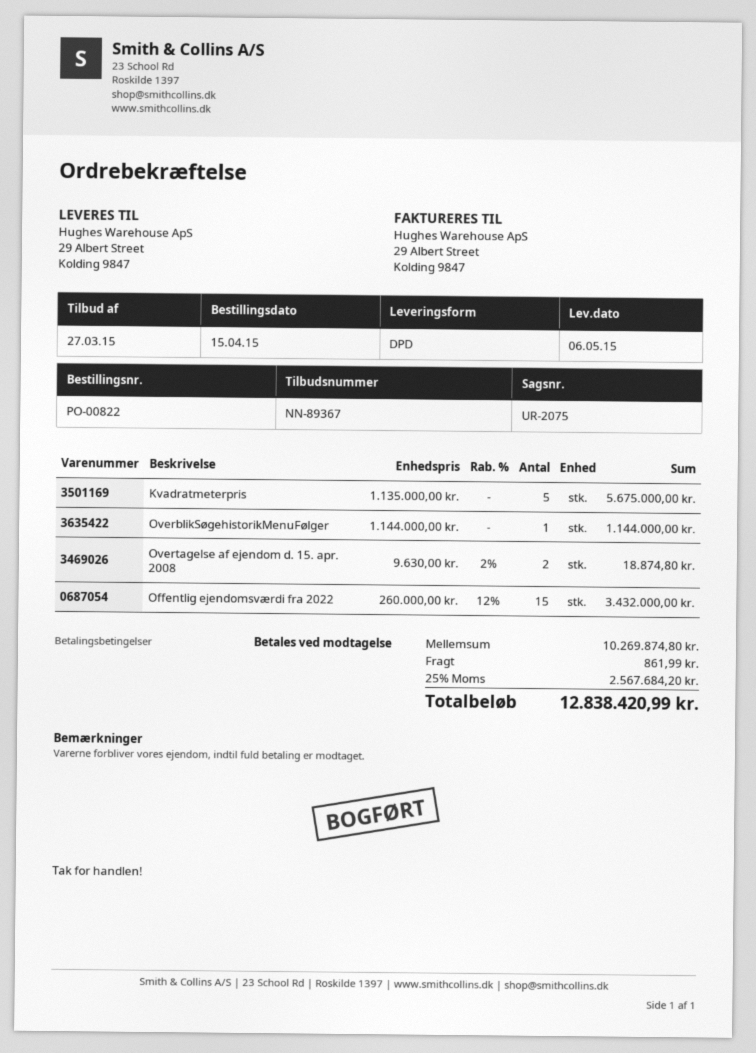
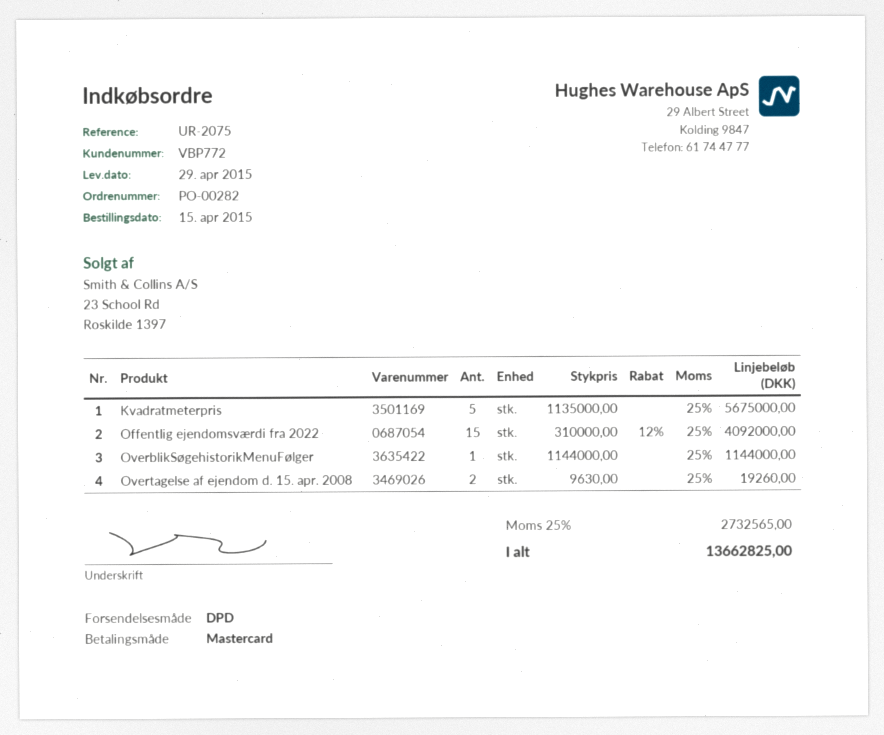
order number: PO-00822 -> PO-00282
delivery date: 2015-05-06 -> 2015-04-29
Overtagelse af ejendom d. 15. apr. 2008: 2 x 9630.00 - 2% = 18874.80 -> 2 x 9630.00 = 19260.00
Offentlig ejendomsværdi fra 2022: 15 x 260000.00 - 12% = 3432000.00 -> 15 x 310000.00 - 12% = 4092000.00
shipping: 861.99 -> none
tax: 25% = 2567684.20 -> 25% = 2732565.00
total: 12838420.99 -> 13662825.00

